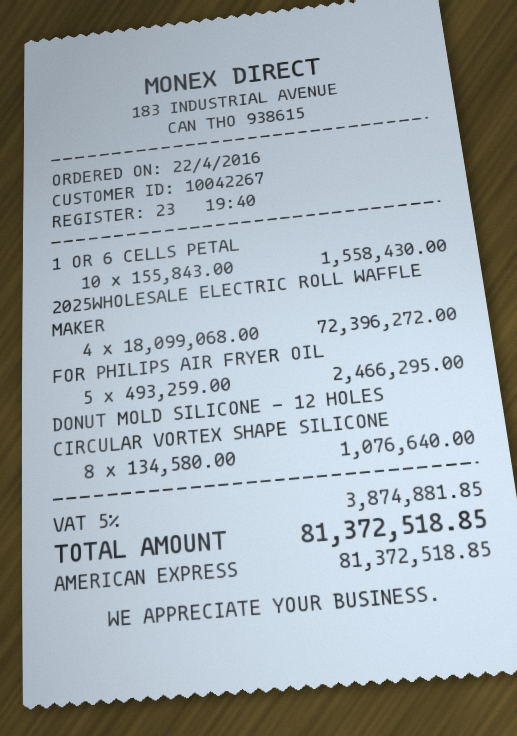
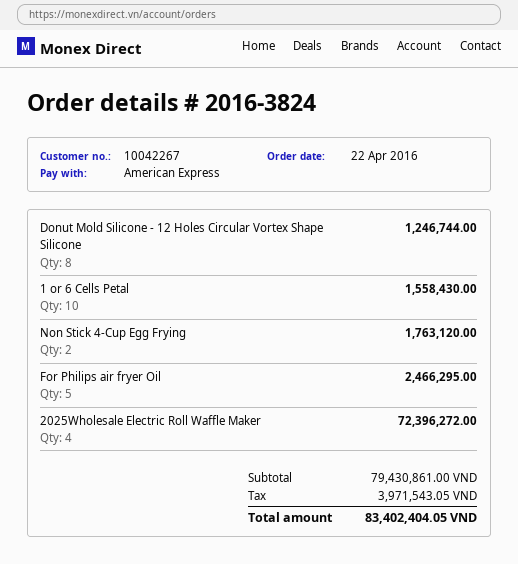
DONUT MOLD SILICONE - 12 HOLES CIRCULAR VORTEX SHAPE SILICONE: 8 for 1076640.00 -> 8 for 1246744.00
Non Stick 4-Cup Egg Frying: none -> 2 for 1763120.00
tax: 3874881.85 -> 3971543.05
total: 81372518.85 -> 83402404.05

